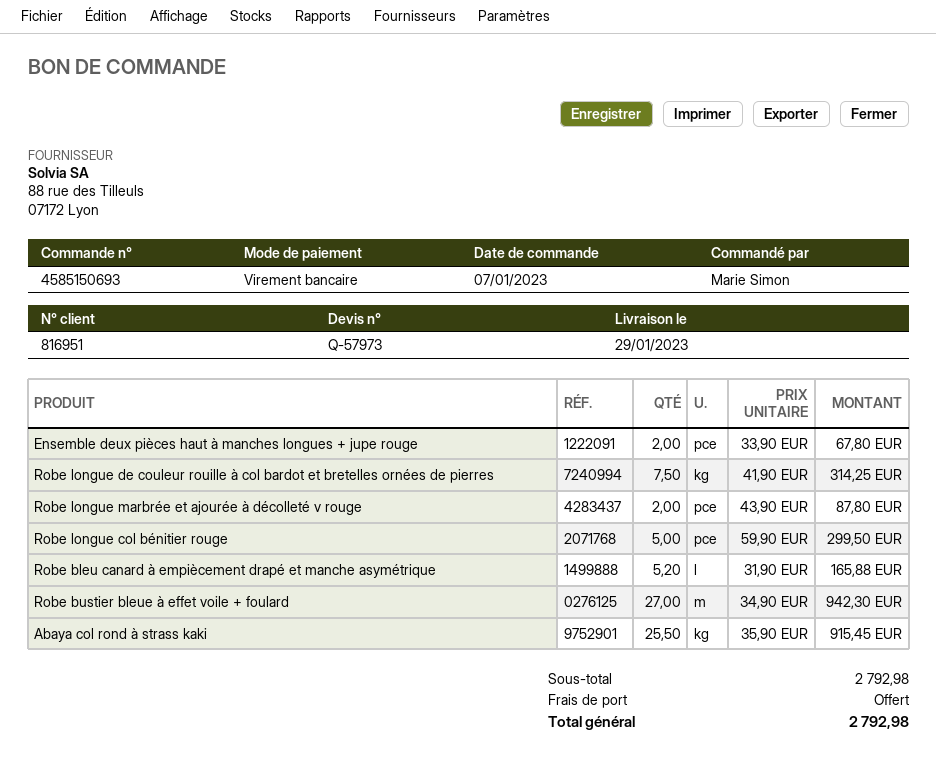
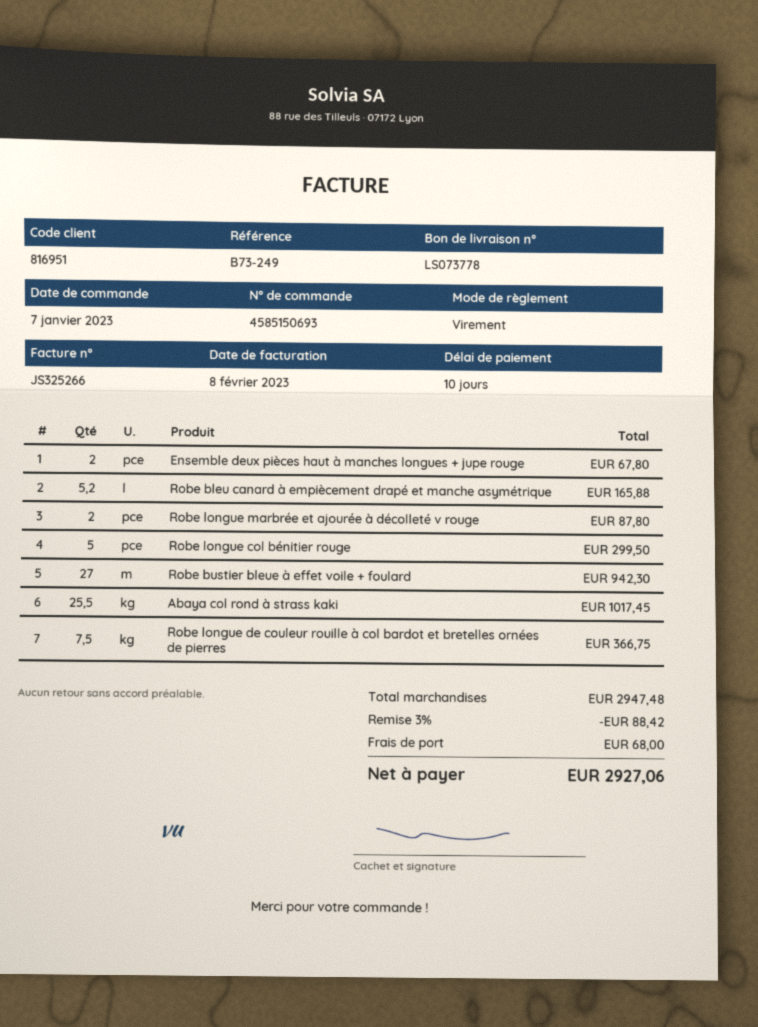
Robe longue de couleur rouille à col bardot et bretelles ornées de pierres: 7.5 for 314.25 -> 7.5 for 366.75
Abaya col rond à strass kaki: 25.5 for 915.45 -> 25.5 for 1017.45
subtotal: 2792.98 -> 2947.48
discount: none -> 3% = 88.42
shipping: 0.00 -> 68.00
total: 2792.98 -> 2927.06

